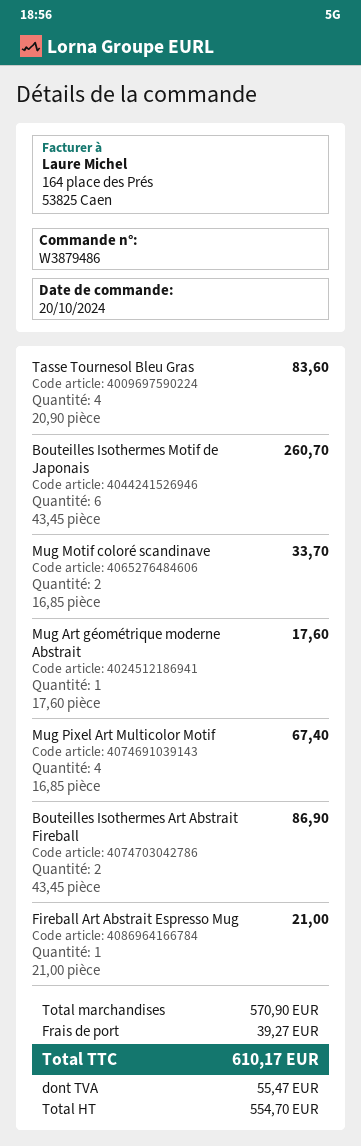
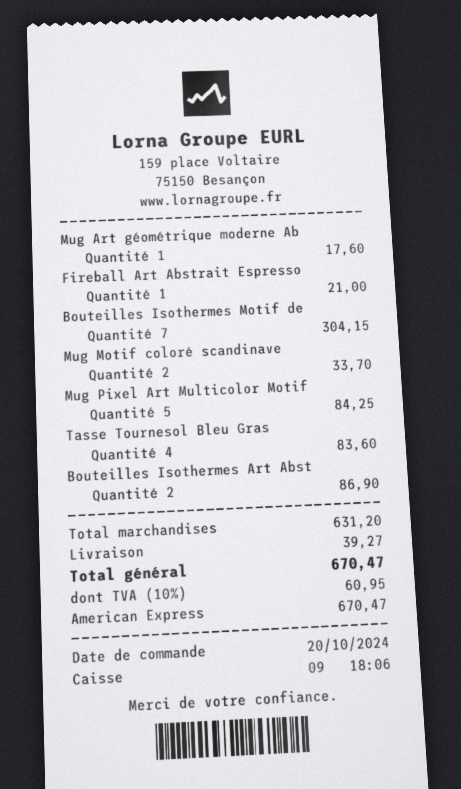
Bouteilles Isothermes Motif de Japonais: 6 for 260.70 -> 7 for 304.15
Mug Pixel Art Multicolor Motif: 4 for 67.40 -> 5 for 84.25
subtotal: 570.90 -> 631.20
tax: 55.47 -> 60.95
total: 610.17 -> 670.47

